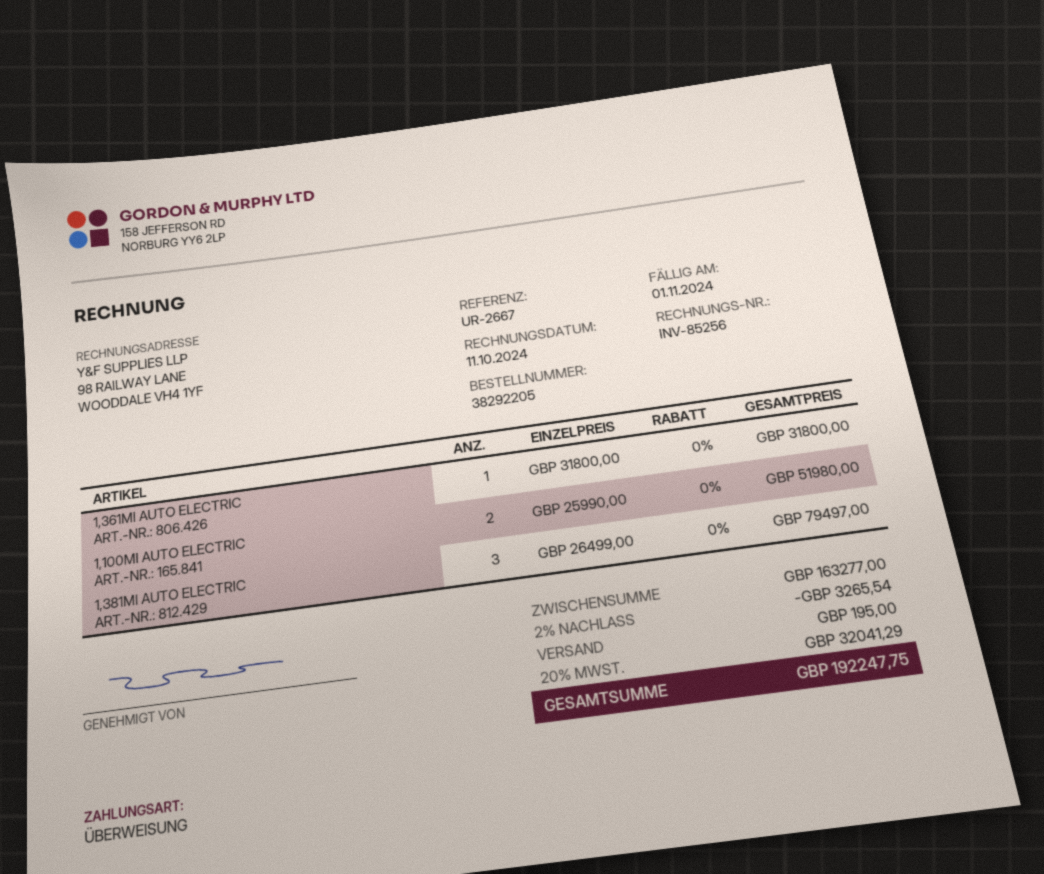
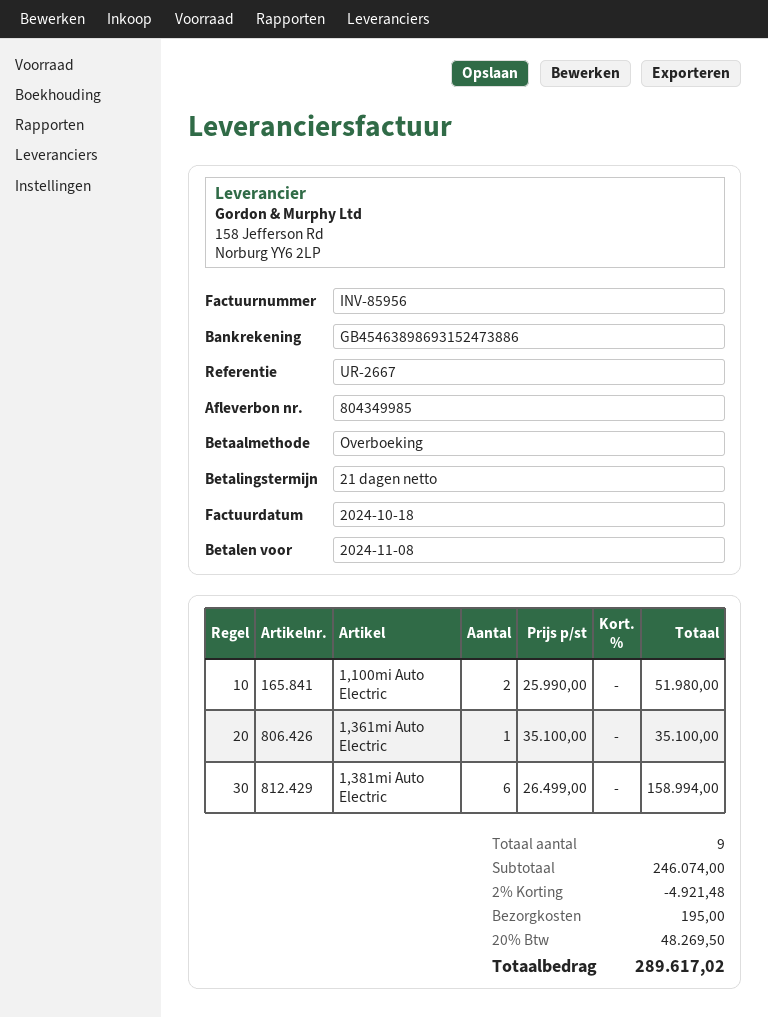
invoice number: INV-85256 -> INV-85956
invoice date: 2024-10-11 -> 2024-10-18
due date: 2024-11-01 -> 2024-11-08
1,361MI AUTO ELECTRIC: 1 x 31800.00 = 31800.00 -> 1 x 35100.00 = 35100.00
1,381MI AUTO ELECTRIC: 3 x 26499.00 = 79497.00 -> 6 x 26499.00 = 158994.00
subtotal: 163277.00 -> 246074.00
discount: 2% = 3265.54 -> 2% = 4921.48
tax: 20% = 32041.29 -> 20% = 48269.50
total: 192247.75 -> 289617.02

